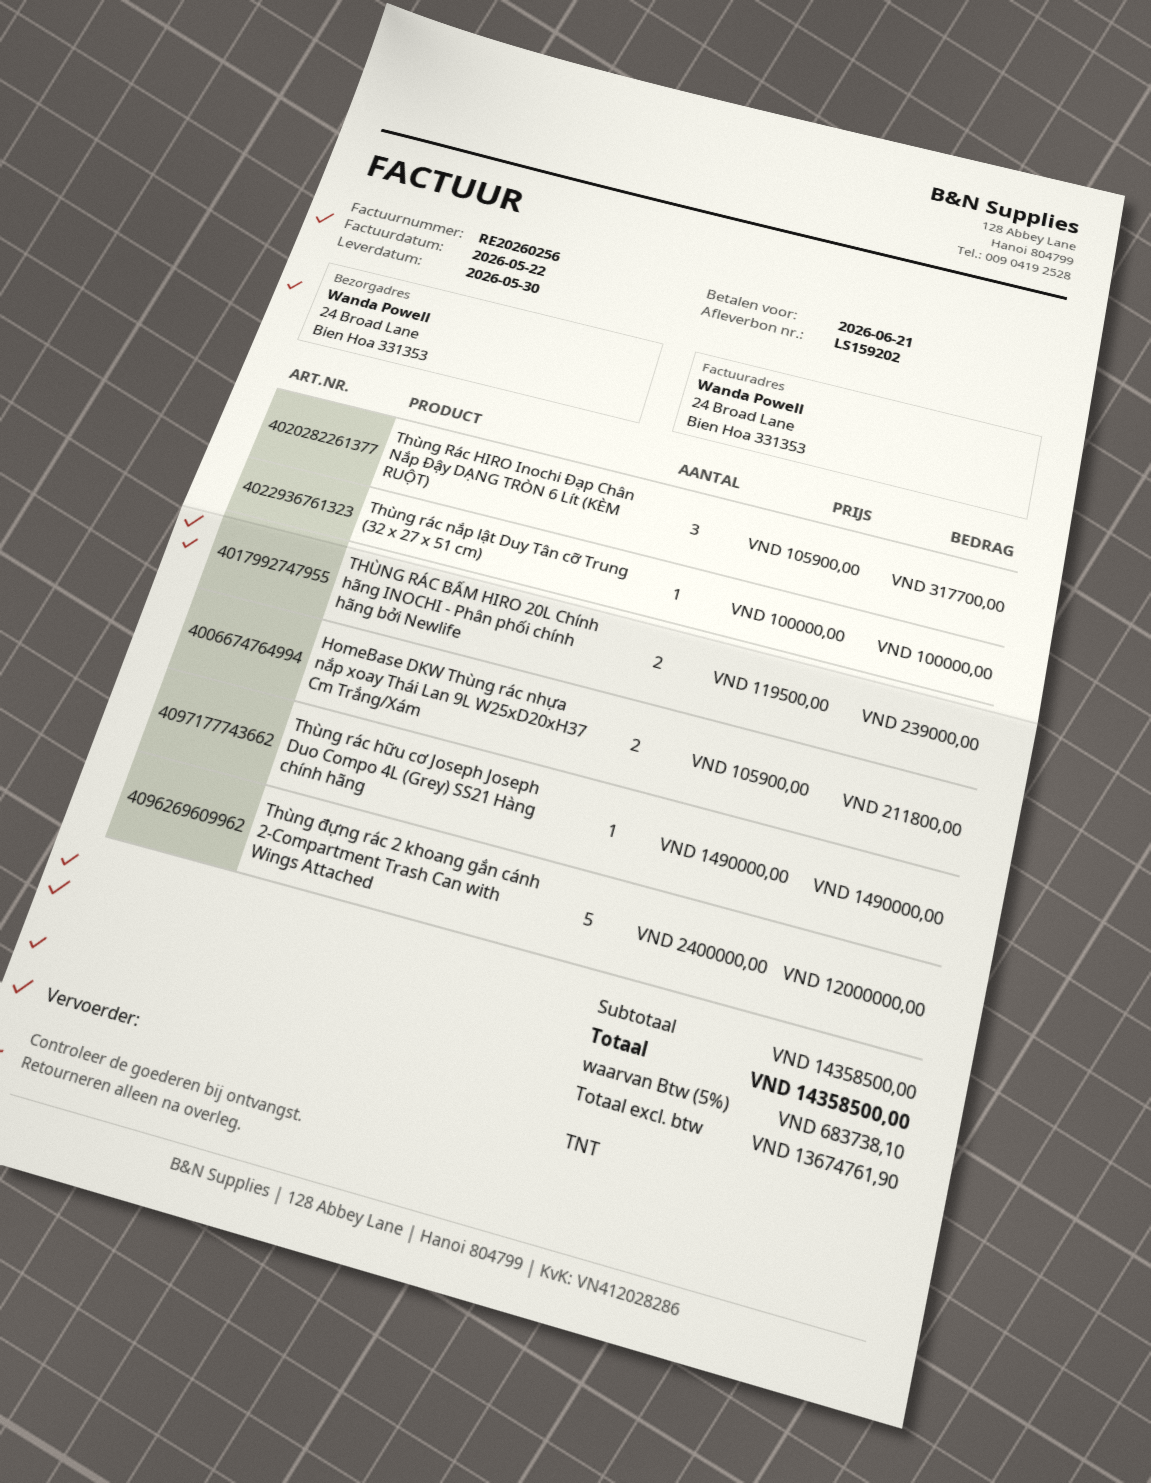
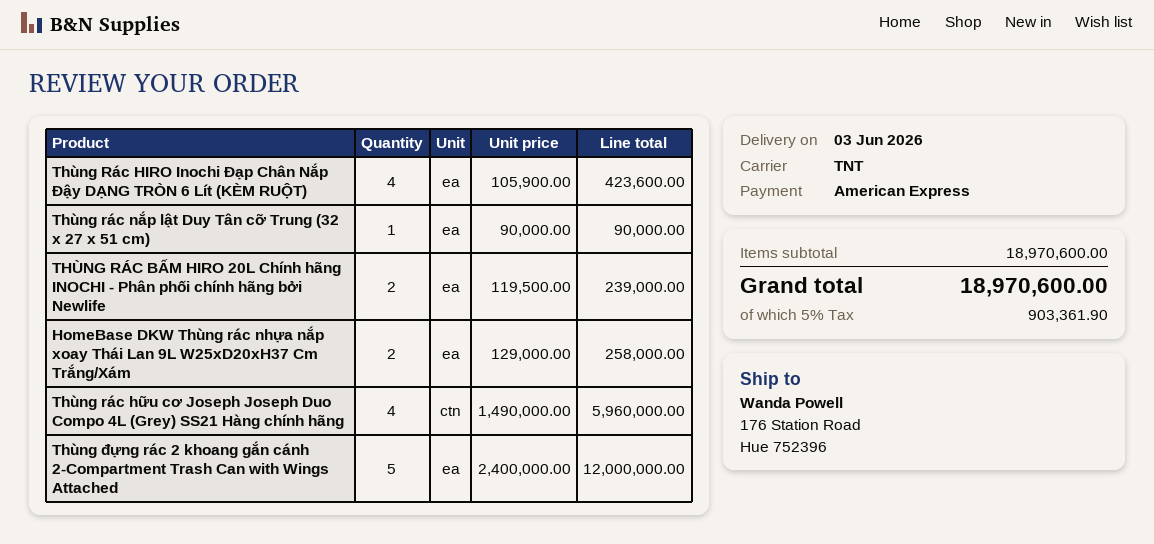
delivery date: 2026-05-30 -> 2026-06-03
ship to: 24 Broad Lane, Bien Hoa 331353 -> 176 Station Road, Hue 752396
Thùng Rác HIRO Inochi Đạp Chân Nắp Đậy DẠNG TRÒN 6 Lít (KÈM RUỘT): 3 x 105900.00 = 317700.00 -> 4 x 105900.00 = 423600.00
Thùng rác nắp lật Duy Tân cỡ Trung (32 x 27 x 51 cm): 1 x 100000.00 = 100000.00 -> 1 x 90000.00 = 90000.00
HomeBase DKW Thùng rác nhựa nắp xoay Thái Lan 9L W25xD20xH37 Cm Trắng/Xám: 2 x 105900.00 = 211800.00 -> 2 x 129000.00 = 258000.00
Thùng rác hữu cơ Joseph Joseph Duo Compo 4L (Grey) SS21 Hàng chính hãng: 1 x 1490000.00 = 1490000.00 -> 4 x 1490000.00 = 5960000.00
subtotal: 14358500.00 -> 18970600.00
tax: 5% = 683738.10 -> 5% = 903361.90
total: 14358500.00 -> 18970600.00

